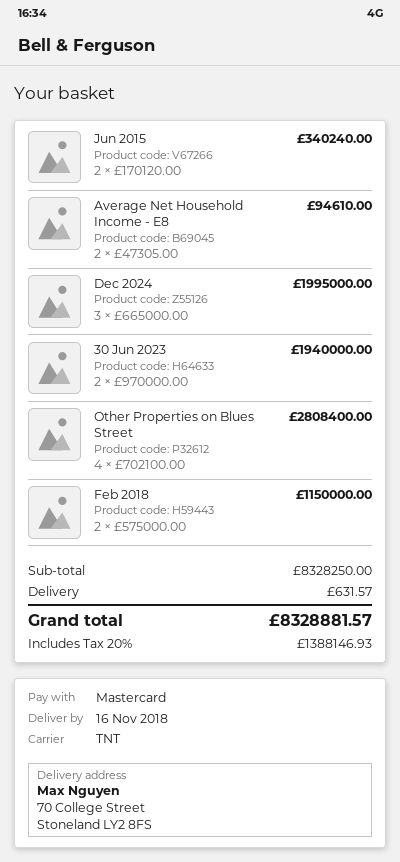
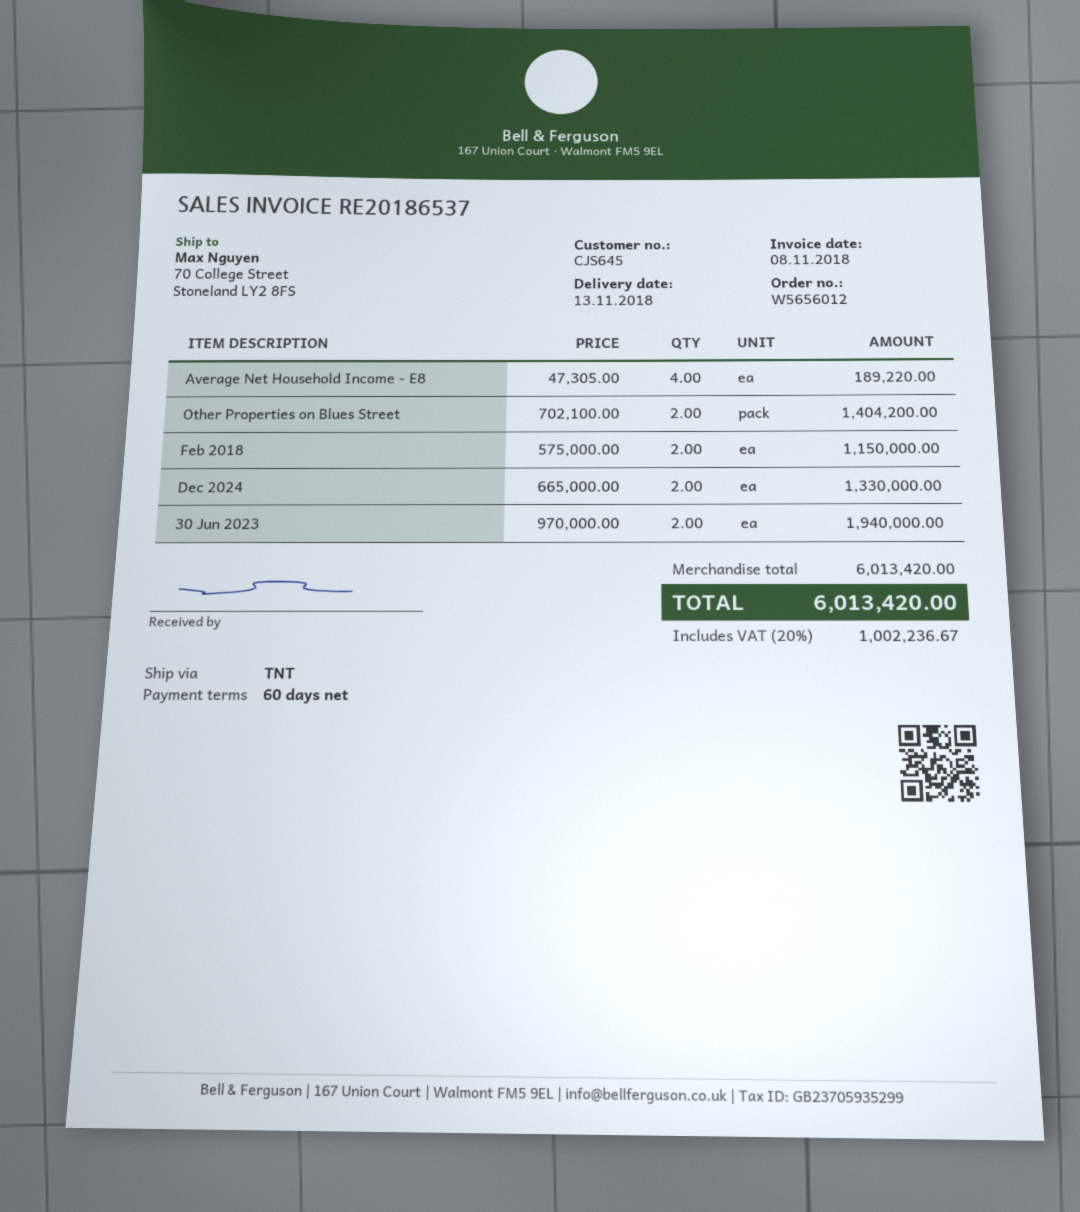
delivery date: 2018-11-16 -> 2018-11-13
Jun 2015: 2 x 170120.00 = 340240.00 -> none
Average Net Household Income - E8: 2 x 47305.00 = 94610.00 -> 4 x 47305.00 = 189220.00
Dec 2024: 3 x 665000.00 = 1995000.00 -> 2 x 665000.00 = 1330000.00
Other Properties on Blues Street: 4 x 702100.00 = 2808400.00 -> 2 x 702100.00 = 1404200.00
subtotal: 8328250.00 -> 6013420.00
shipping: 631.57 -> none
tax: 20% = 1388146.93 -> 20% = 1002236.67
total: 8328881.57 -> 6013420.00

